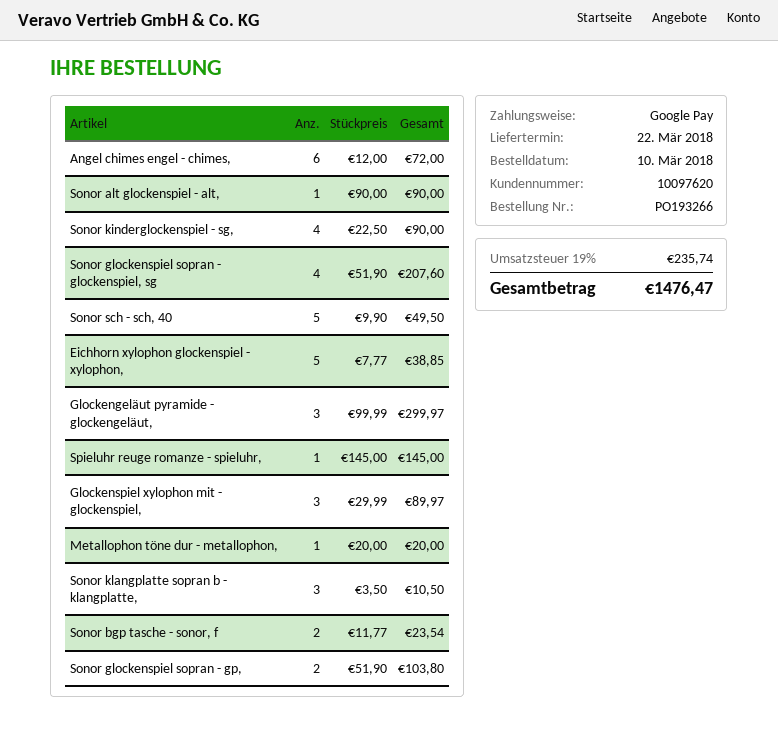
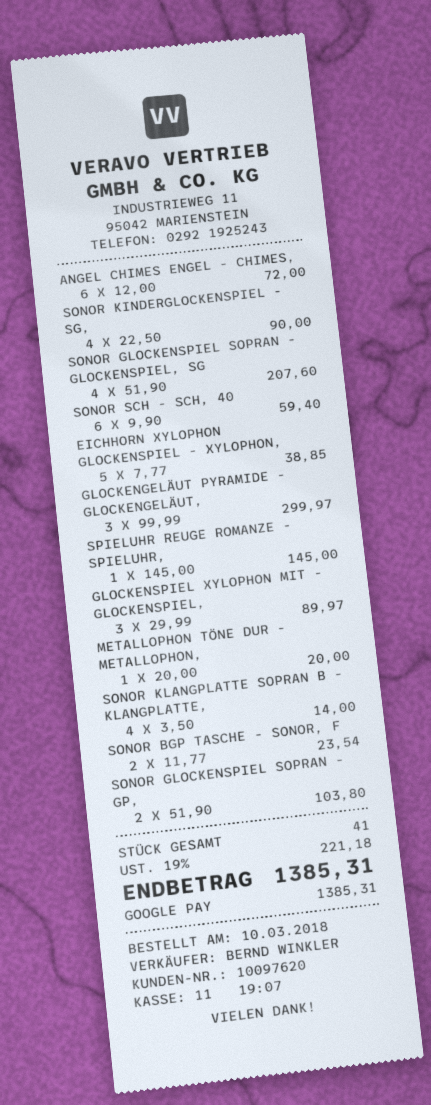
Sonor alt glockenspiel - alt,: 1 x 90.00 = 90.00 -> none
Sonor sch - sch, 40: 5 x 9.90 = 49.50 -> 6 x 9.90 = 59.40
Sonor klangplatte sopran b - klangplatte,: 3 x 3.50 = 10.50 -> 4 x 3.50 = 14.00
tax: 19% = 235.74 -> 19% = 221.18
total: 1476.47 -> 1385.31

